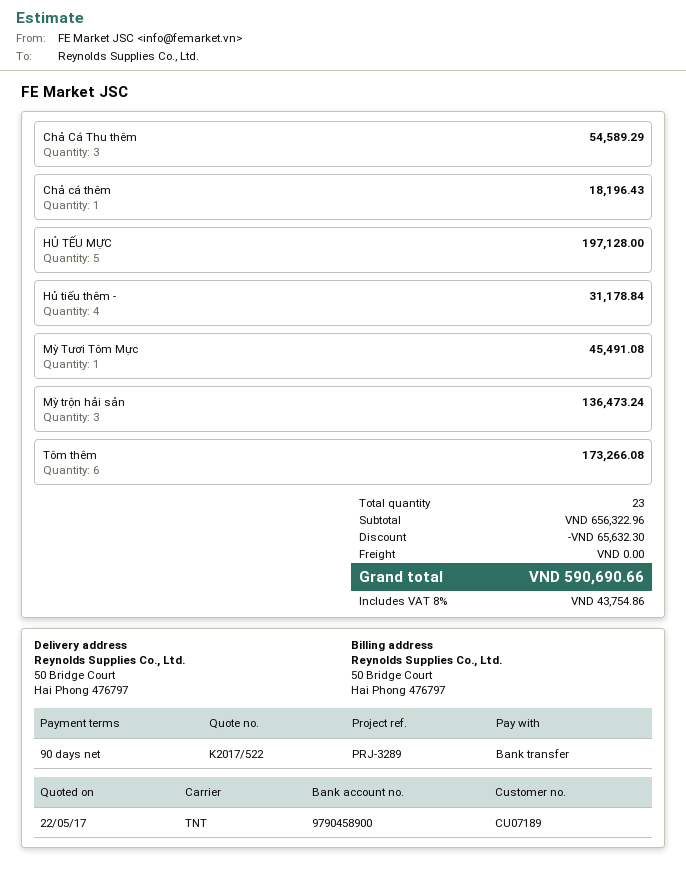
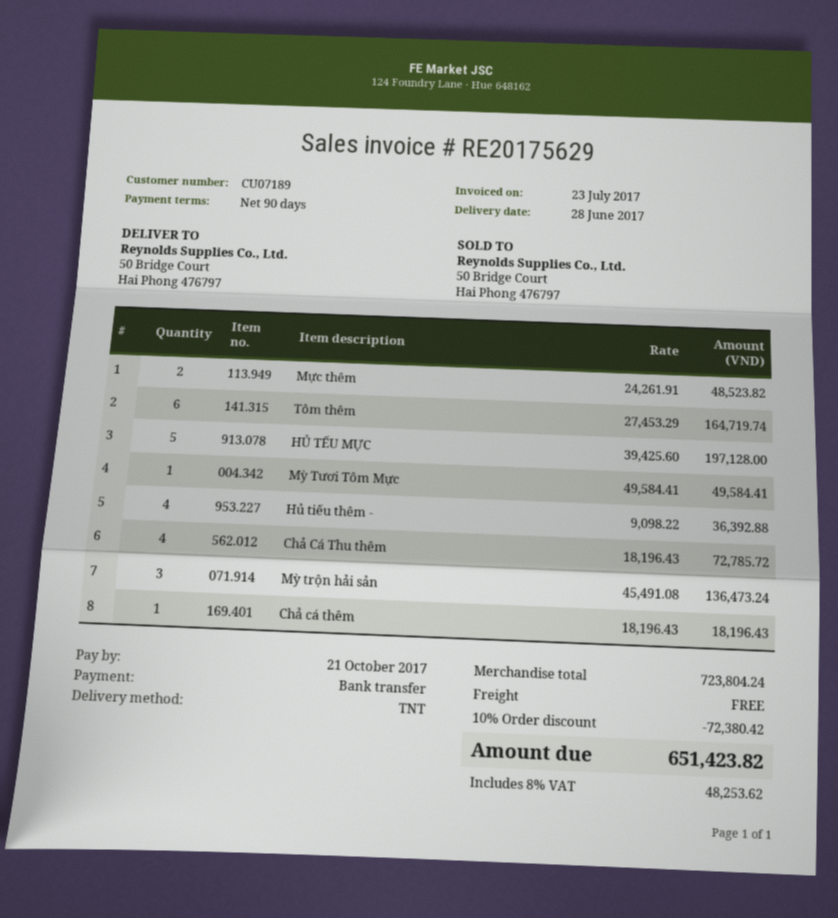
Chả Cá Thu thêm: 3 for 54589.29 -> 4 for 72785.72
Hủ tiếu thêm -: 4 for 31178.84 -> 4 for 36392.88
Mỳ Tươi Tôm Mực: 1 for 45491.08 -> 1 for 49584.41
Tôm thêm: 6 for 173266.08 -> 6 for 164719.74
Mực thêm: none -> 2 for 48523.82
subtotal: 656322.96 -> 723804.24
discount: 65632.30 -> 72380.42
tax: 8% = 43754.86 -> 8% = 48253.62
total: 590690.66 -> 651423.82

